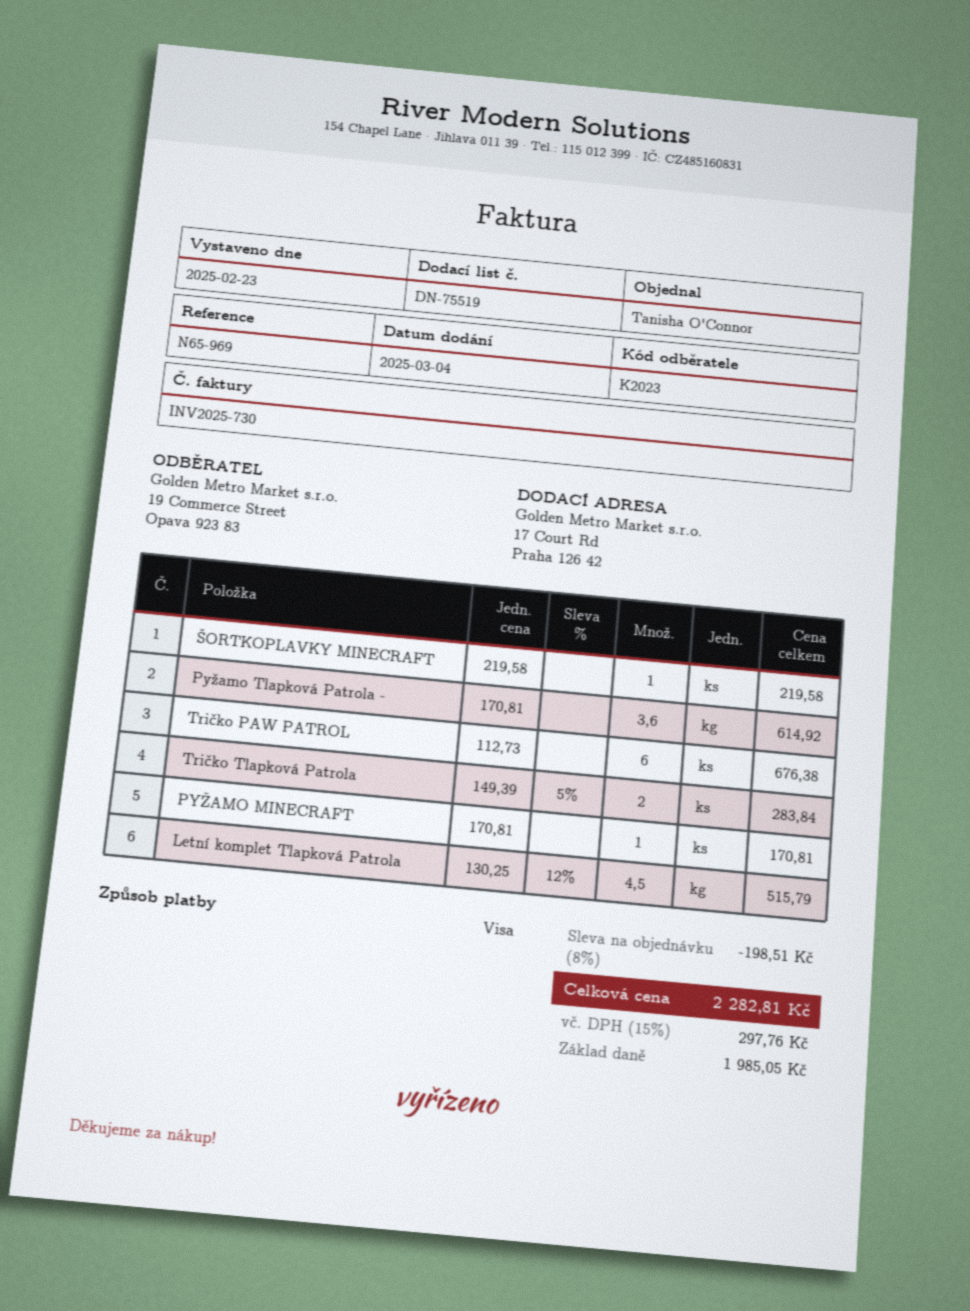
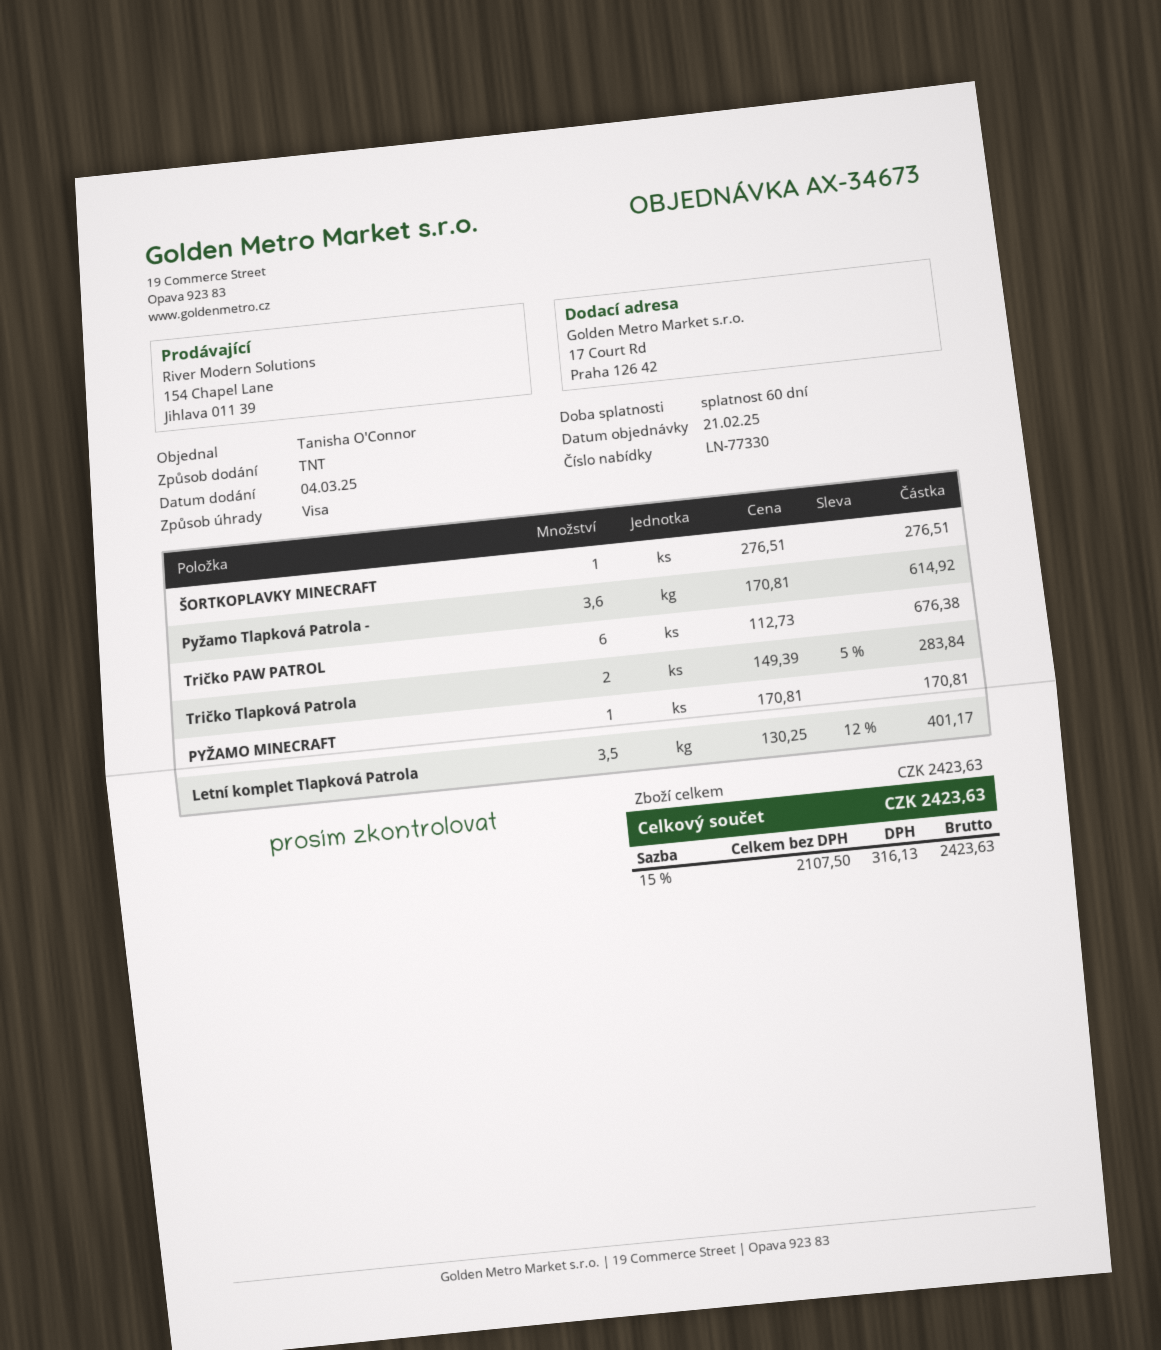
ŠORTKOPLAVKY MINECRAFT: 1 x 219.58 = 219.58 -> 1 x 276.51 = 276.51
Letní komplet Tlapková Patrola: 4.5 x 130.25 - 12% = 515.79 -> 3.5 x 130.25 - 12% = 401.17
discount: 8% = 198.51 -> none
net: 1985.05 -> 2107.50
tax: 15% = 297.76 -> 15% = 316.13
total: 2282.81 -> 2423.63

